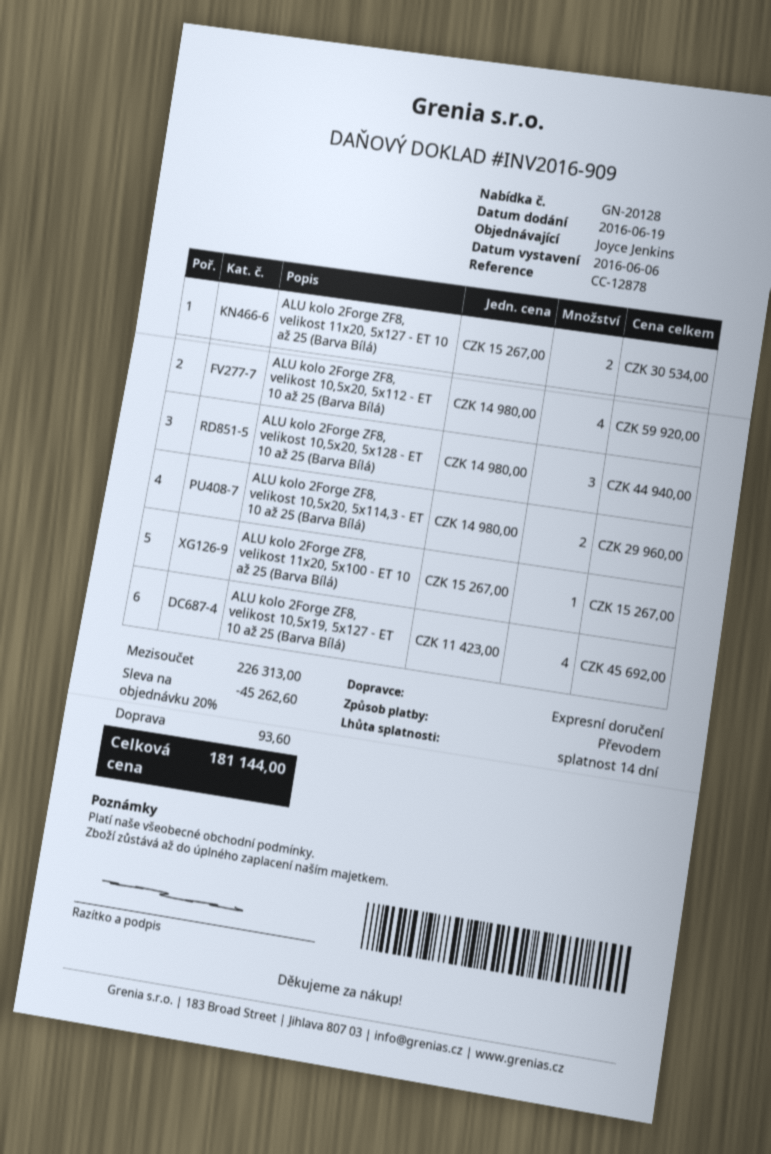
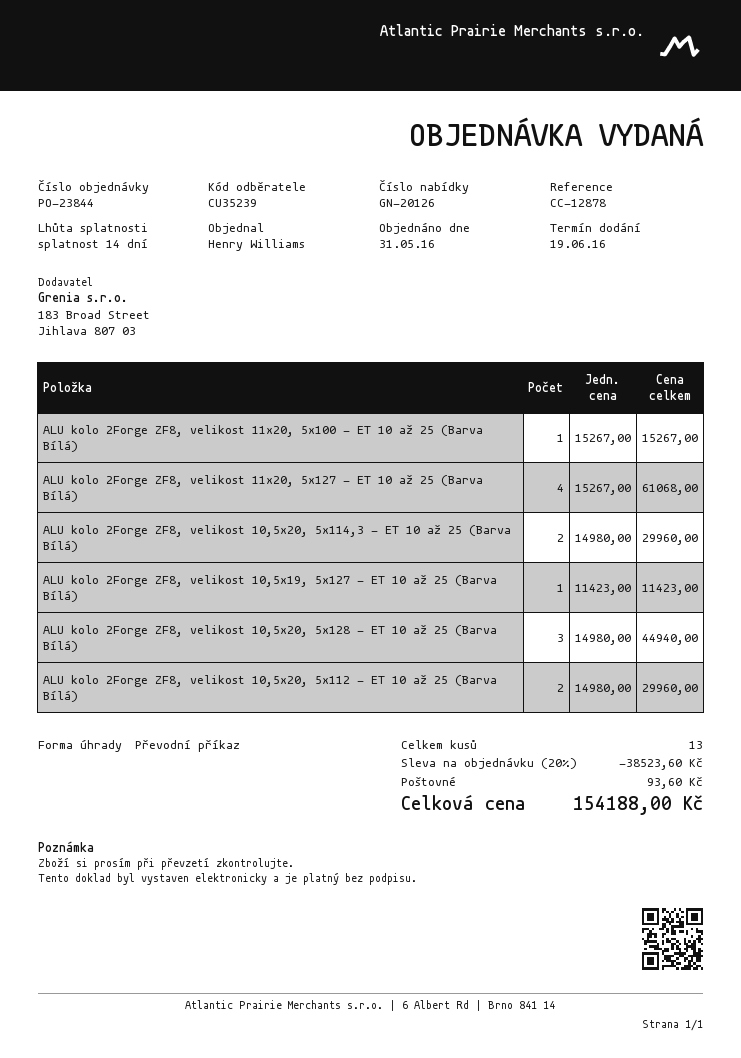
quote number: GN-20128 -> GN-20126
ordered by: Joyce Jenkins -> Henry Williams
ALU kolo 2Forge ZF8, velikost 11x20, 5x127 - ET 10 až 25 (Barva Bílá): 2 x 15267.00 = 30534.00 -> 4 x 15267.00 = 61068.00
ALU kolo 2Forge ZF8, velikost 10,5x20, 5x112 - ET 10 až 25 (Barva Bílá): 4 x 14980.00 = 59920.00 -> 2 x 14980.00 = 29960.00
ALU kolo 2Forge ZF8, velikost 10,5x19, 5x127 - ET 10 až 25 (Barva Bílá): 4 x 11423.00 = 45692.00 -> 1 x 11423.00 = 11423.00
discount: 20% = 45262.60 -> 20% = 38523.60
total: 181144.00 -> 154188.00

